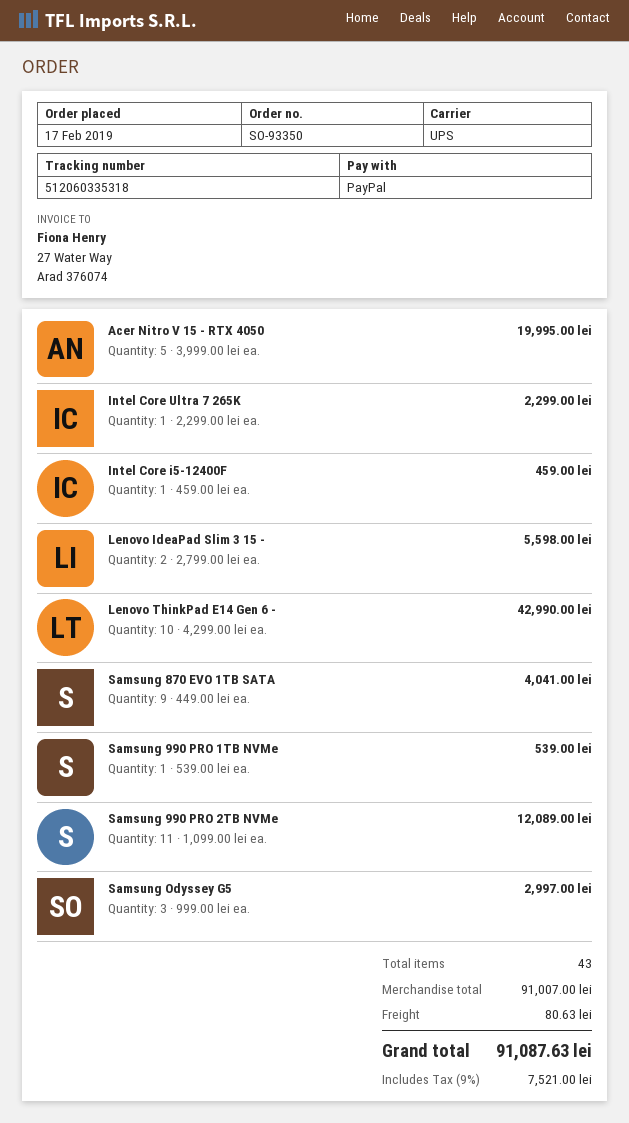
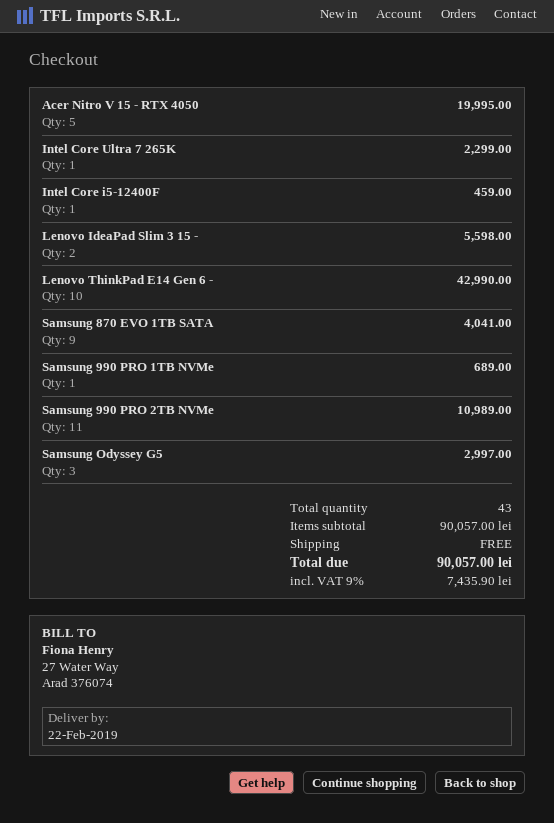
Samsung 990 PRO 1TB NVMe: 1 for 539.00 -> 1 for 689.00
Samsung 990 PRO 2TB NVMe: 11 for 12089.00 -> 11 for 10989.00
subtotal: 91007.00 -> 90057.00
shipping: 80.63 -> 0.00
tax: 9% = 7521.00 -> 9% = 7435.90
total: 91087.63 -> 90057.00

